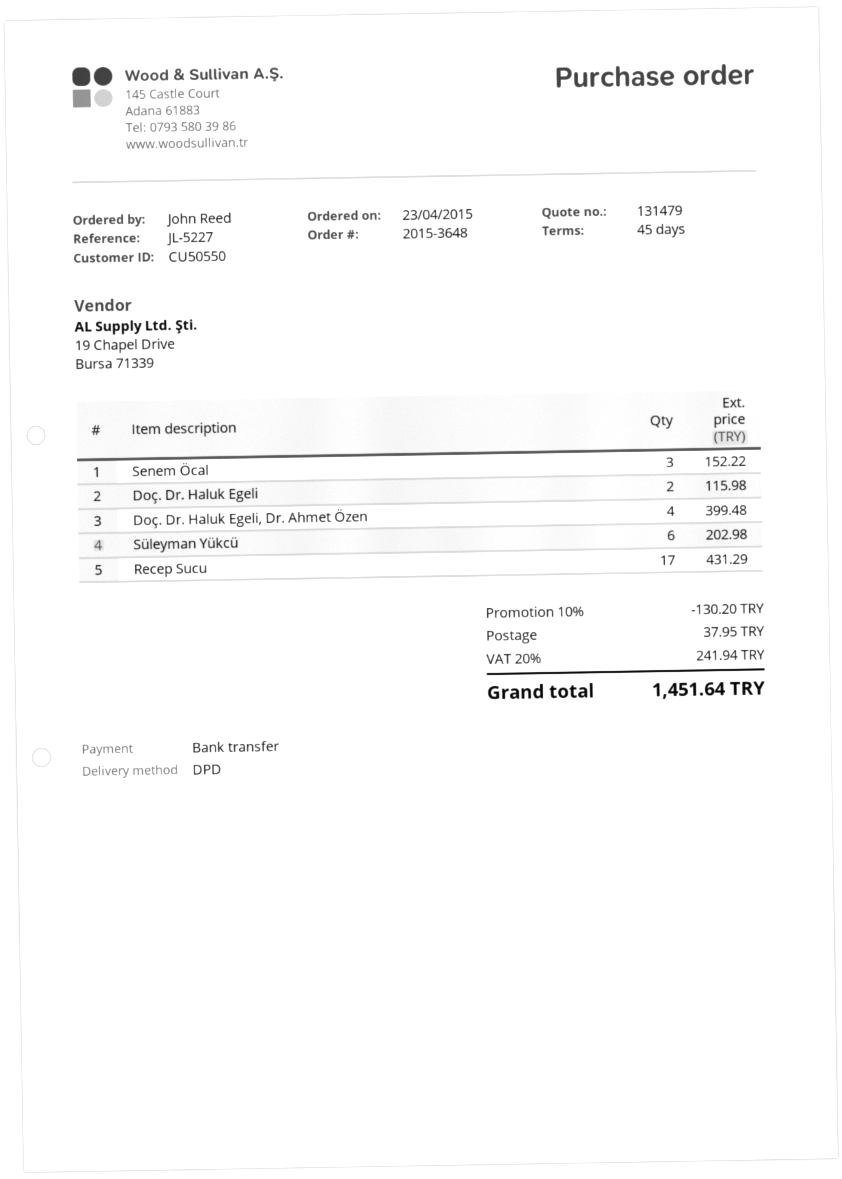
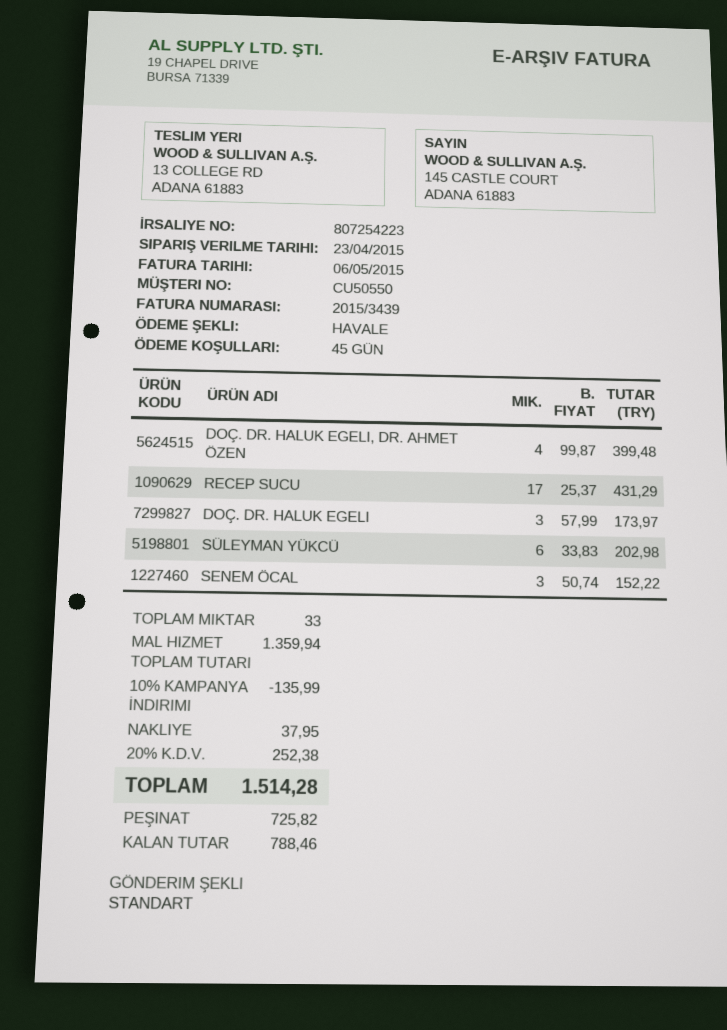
shipping method: DPD -> standard
Doç. Dr. Haluk Egeli: 2 for 115.98 -> 3 for 173.97
discount: 10% = 130.20 -> 10% = 135.99
tax: 20% = 241.94 -> 20% = 252.38
total: 1451.64 -> 1514.28

